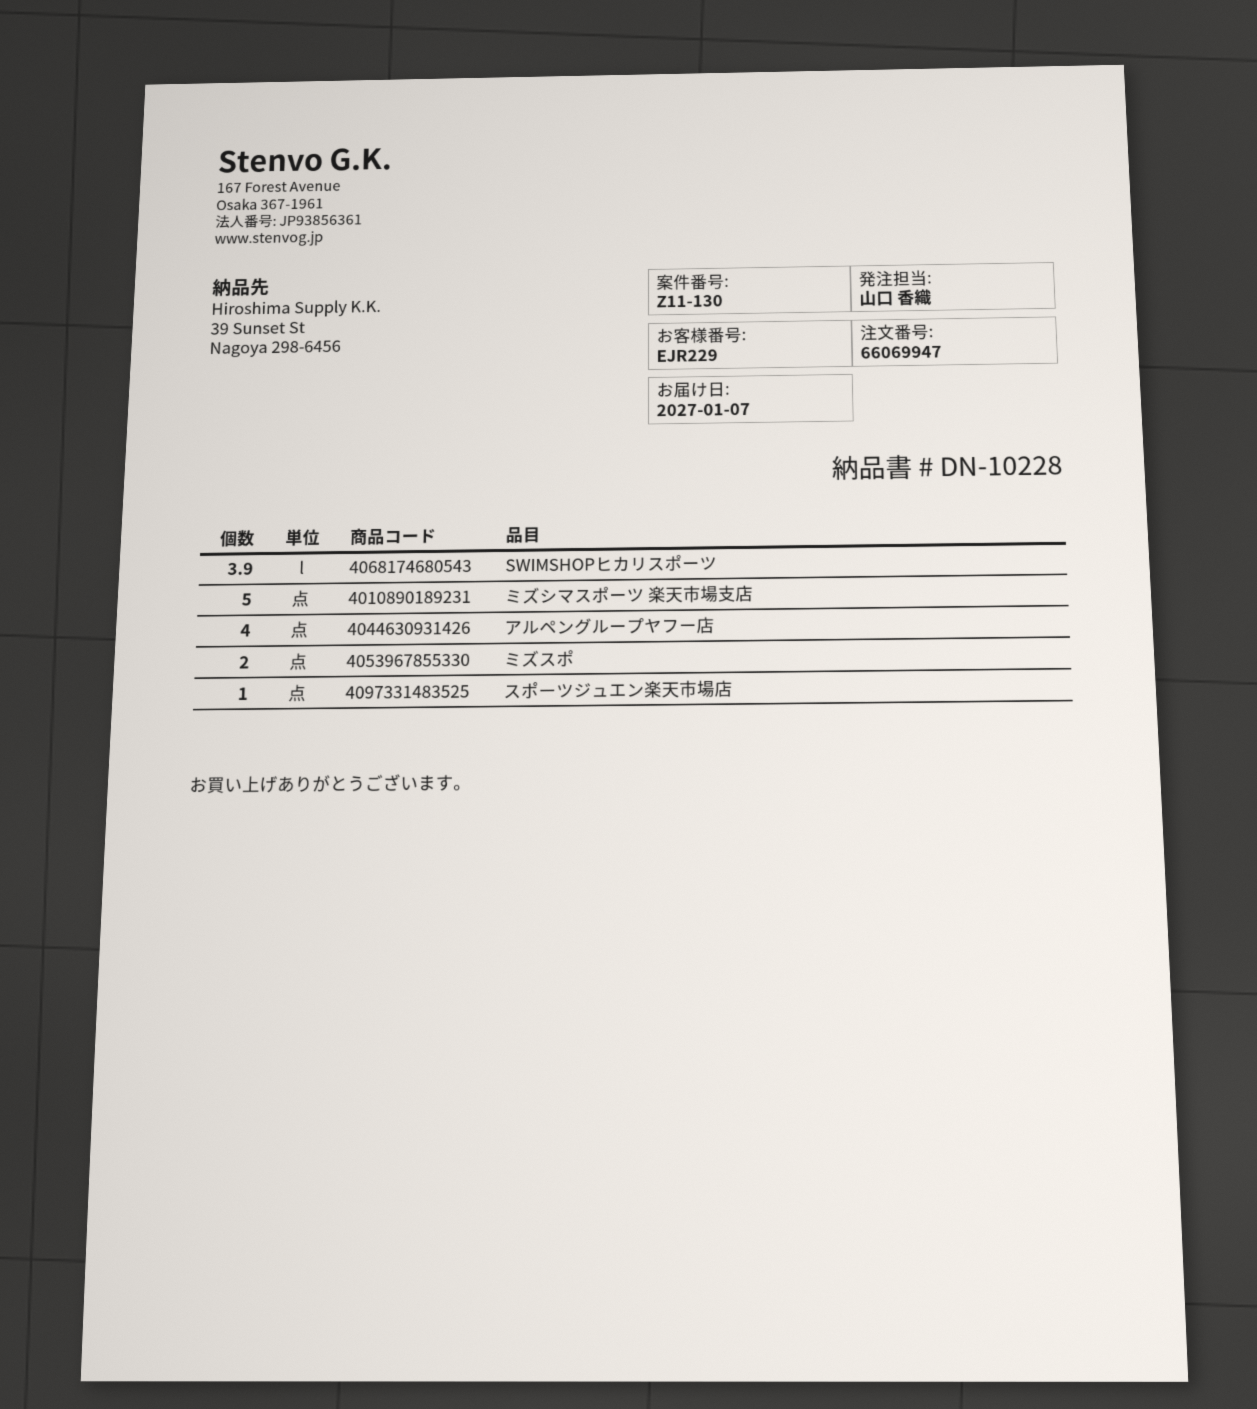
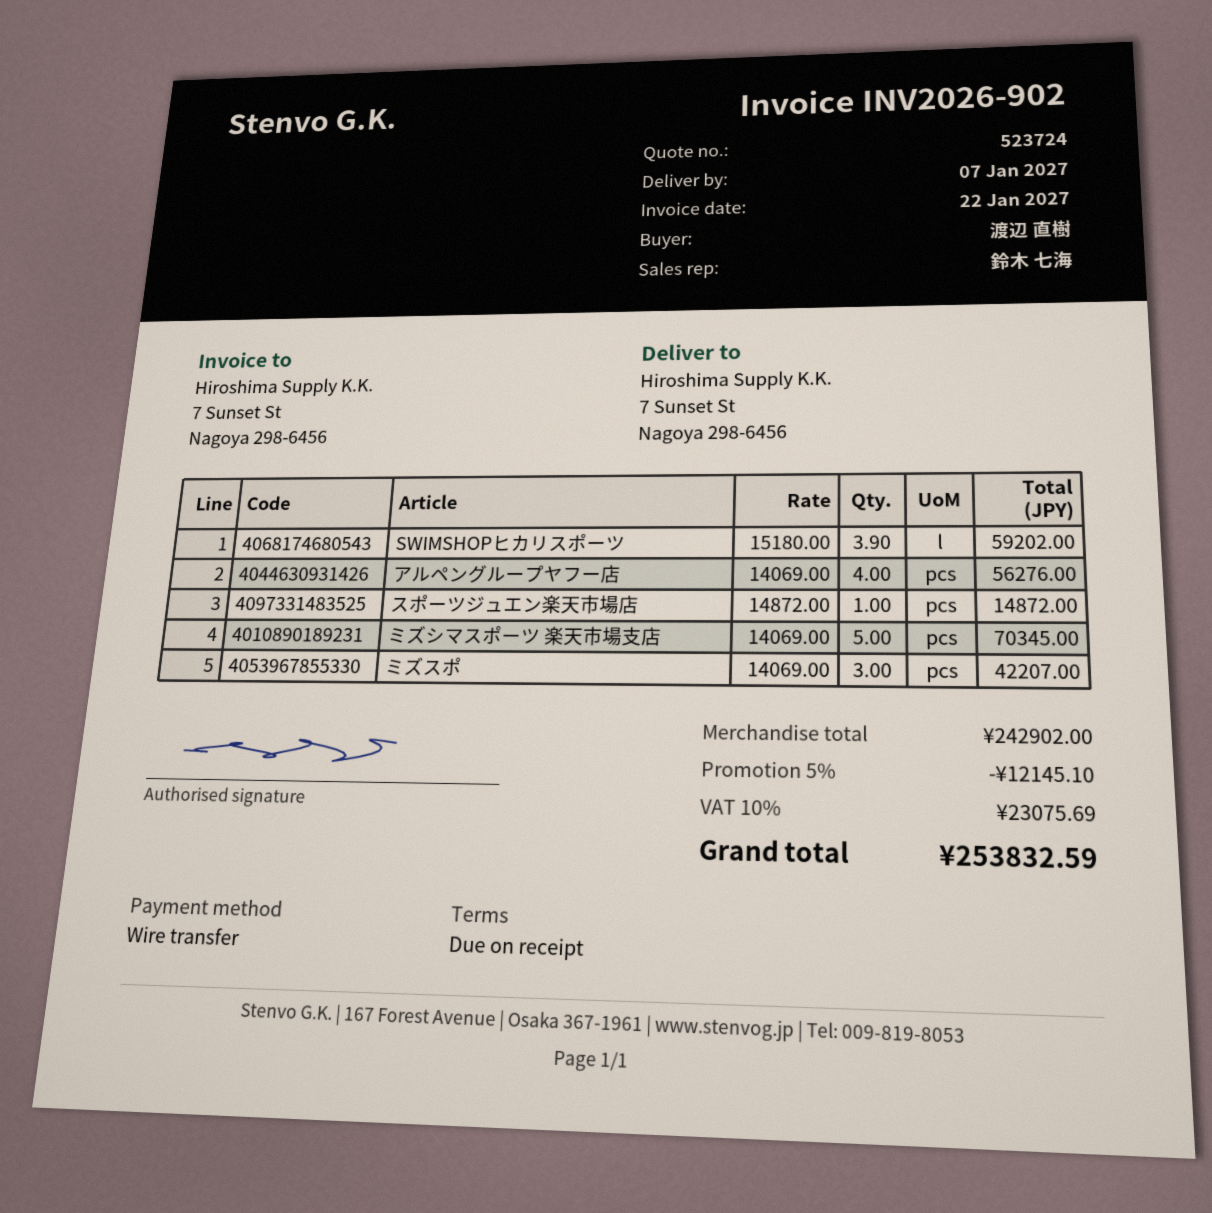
ordered by: 山口 香織 -> 渡辺 直樹
ship to: 39 Sunset St, Nagoya 298-6456 -> 7 Sunset St, Nagoya 298-6456
ミズスポ: 2 -> 3

